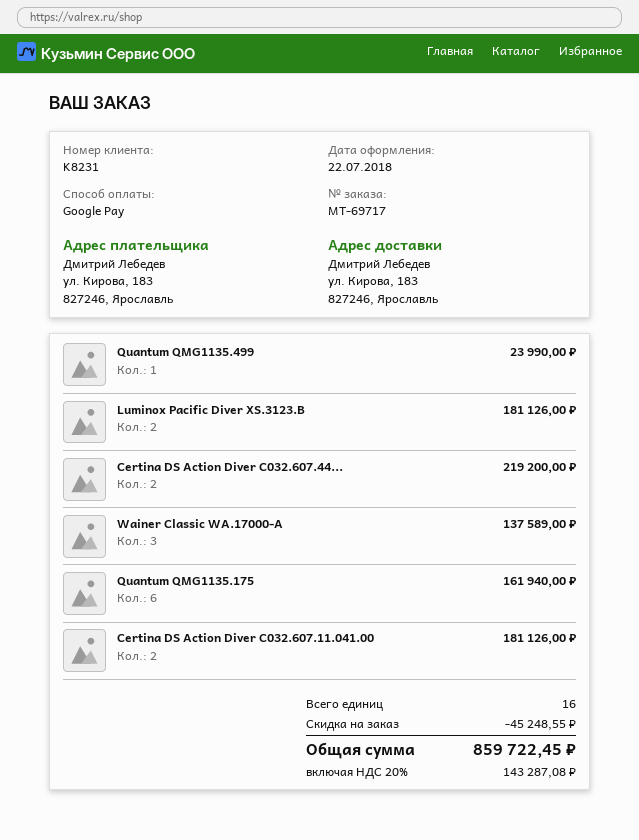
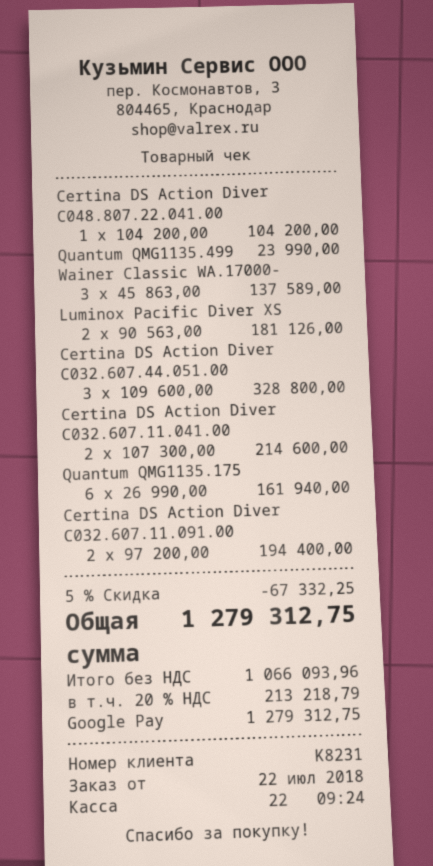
Certina DS Action Diver C032.607.44...: 2 for 219200.00 -> 3 for 328800.00
Certina DS Action Diver C032.607.11.041.00: 2 for 181126.00 -> 2 for 214600.00
Certina DS Action Diver C048.807.22.041.00: none -> 1 for 104200.00
Certina DS Action Diver C032.607.11.091.00: none -> 2 for 194400.00
discount: 45248.55 -> 67332.25
tax: 20% = 143287.08 -> 20% = 213218.79
total: 859722.45 -> 1279312.75

